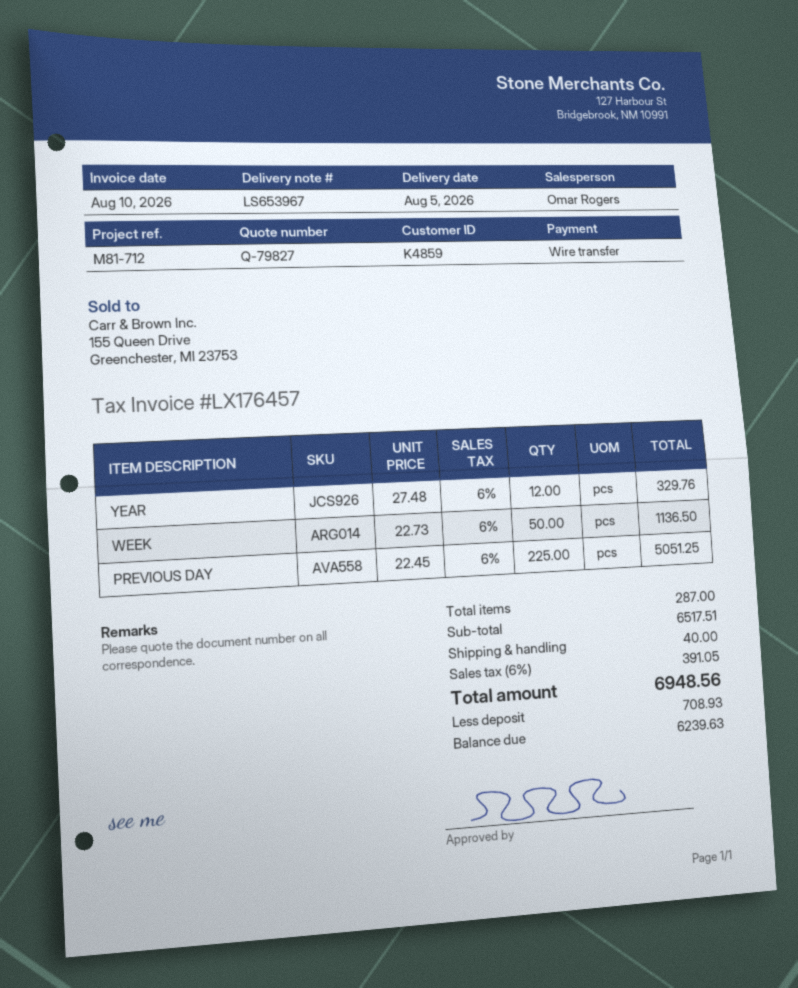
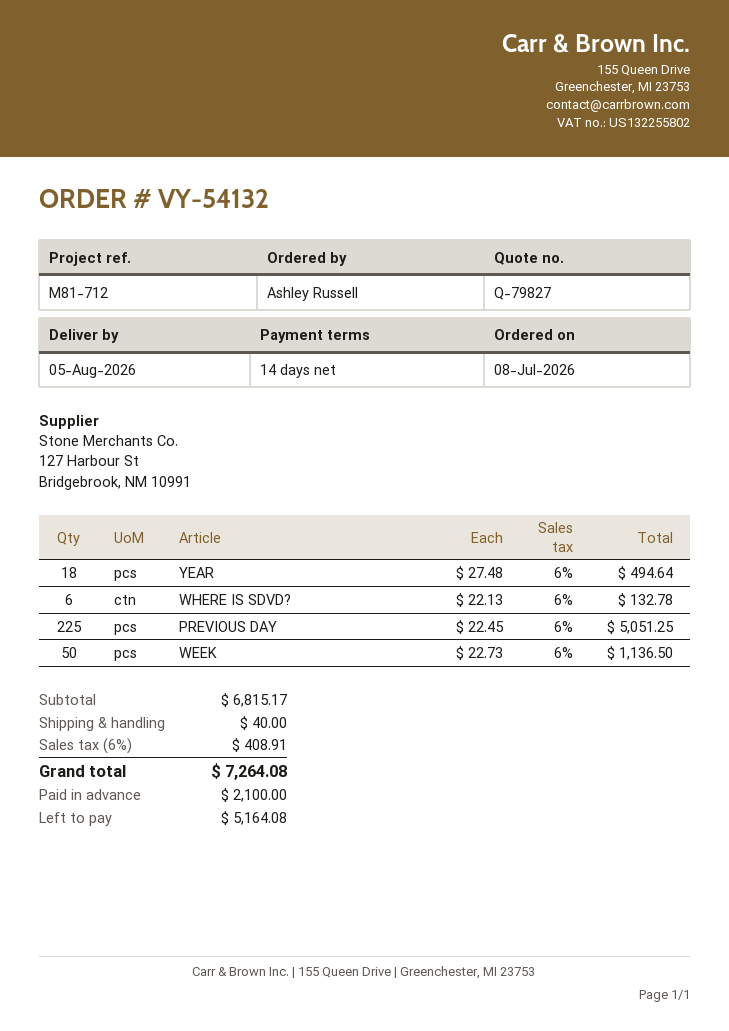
YEAR: 12 x 27.48 = 329.76 -> 18 x 27.48 = 494.64
WHERE IS SDVD?: none -> 6 x 22.13 = 132.78
subtotal: 6517.51 -> 6815.17
tax: 6% = 391.05 -> 6% = 408.91
total: 6948.56 -> 7264.08
deposit: 708.93 -> 2100.00
balance: 6239.63 -> 5164.08

